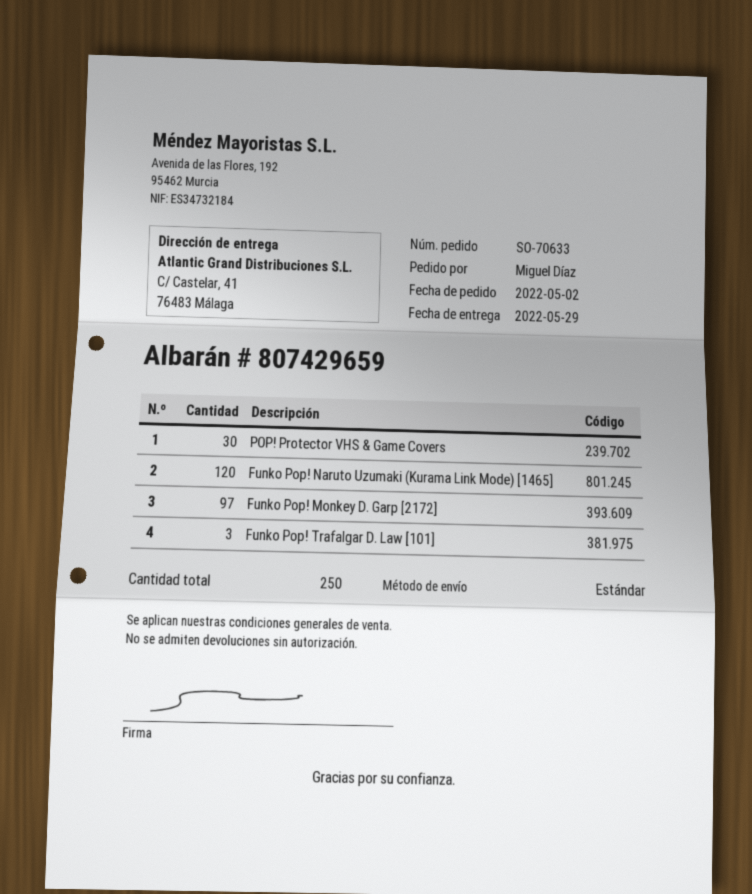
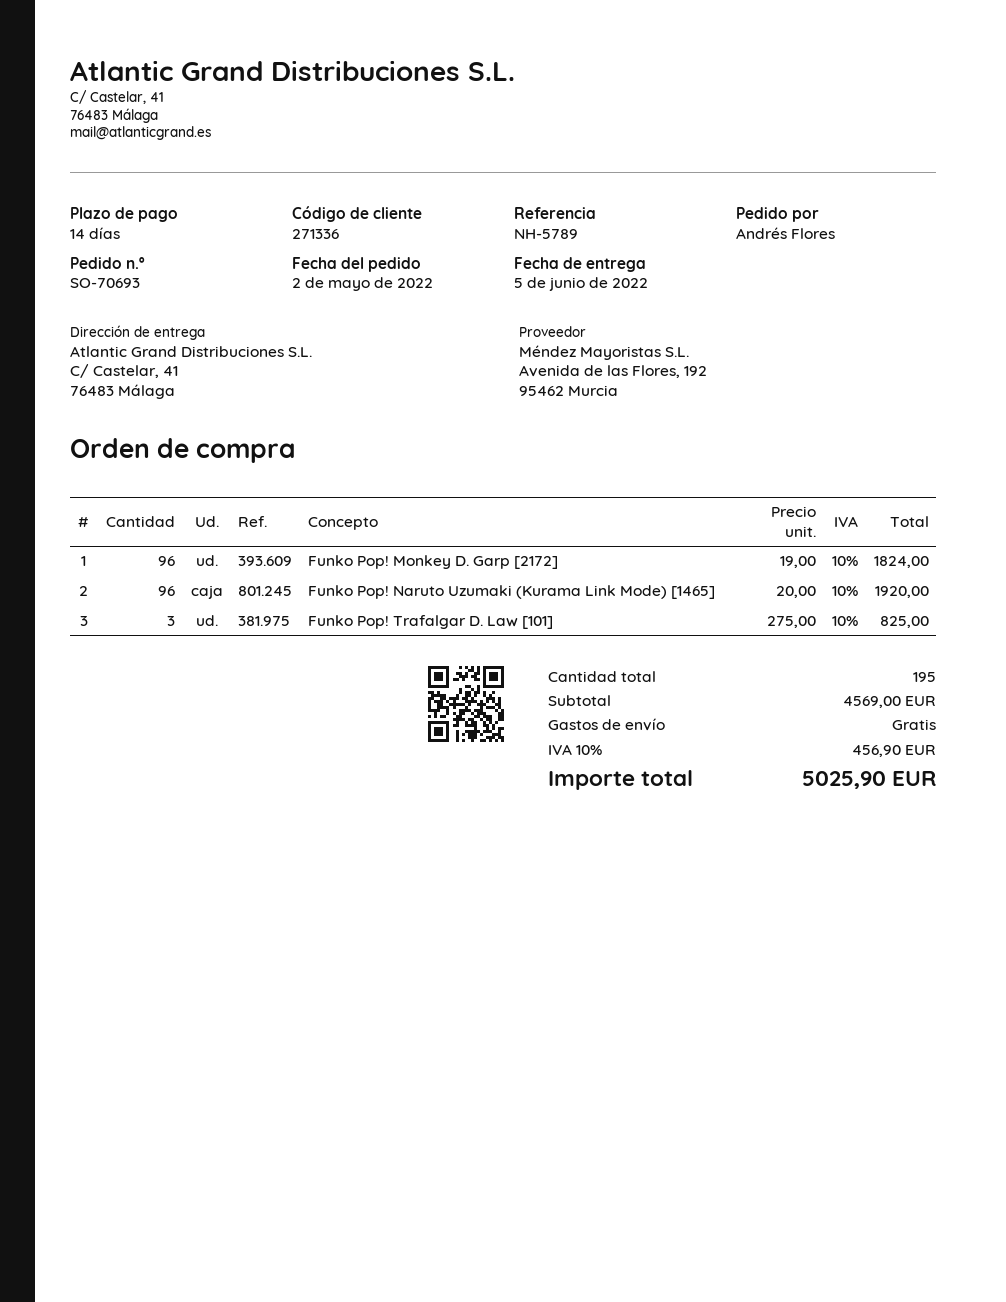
order number: SO-70633 -> SO-70693
delivery date: 2022-05-29 -> 2022-06-05
ordered by: Miguel Díaz -> Andrés Flores
POP! Protector VHS & Game Covers: 30 -> none
Funko Pop! Naruto Uzumaki (Kurama Link Mode) [1465]: 120 -> 96
Funko Pop! Monkey D. Garp [2172]: 97 -> 96
total quantity: 250 -> 195

